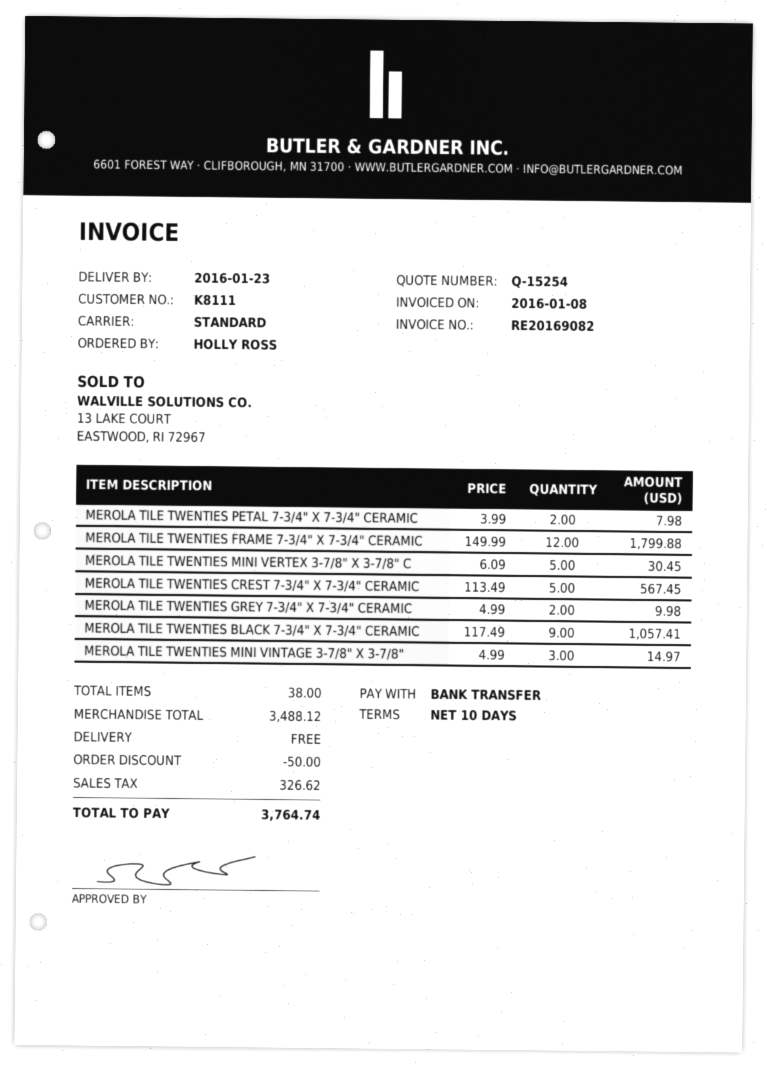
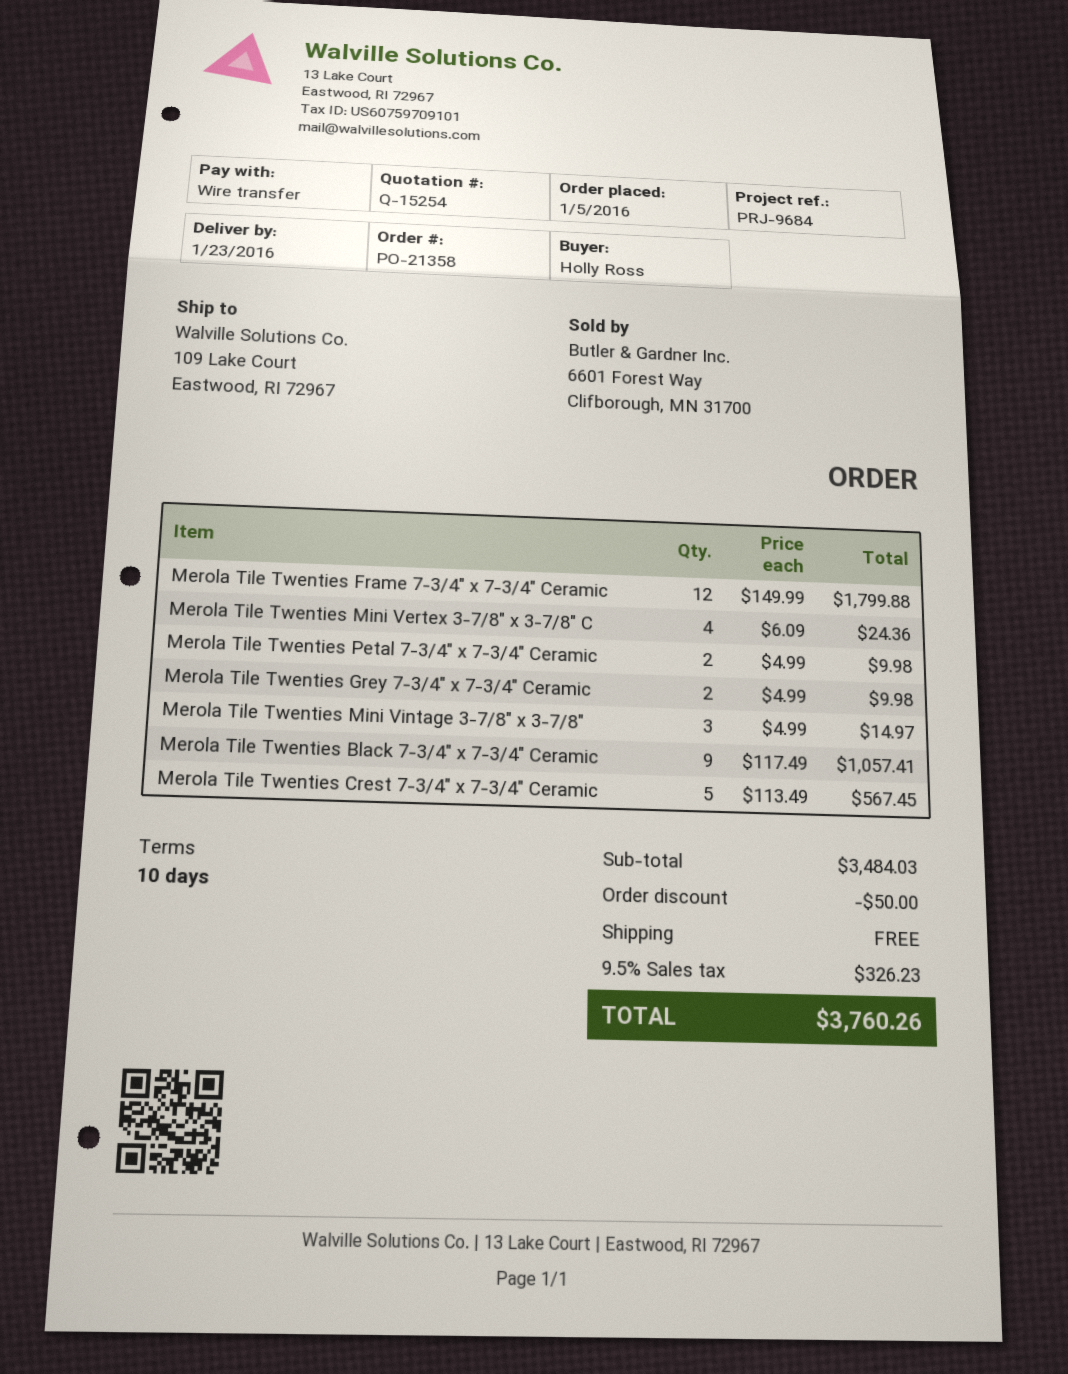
MEROLA TILE TWENTIES PETAL 7-3/4" X 7-3/4" CERAMIC: 2 x 3.99 = 7.98 -> 2 x 4.99 = 9.98
MEROLA TILE TWENTIES MINI VERTEX 3-7/8" X 3-7/8" C: 5 x 6.09 = 30.45 -> 4 x 6.09 = 24.36
subtotal: 3488.12 -> 3484.03
tax: 326.62 -> 326.23
total: 3764.74 -> 3760.26

